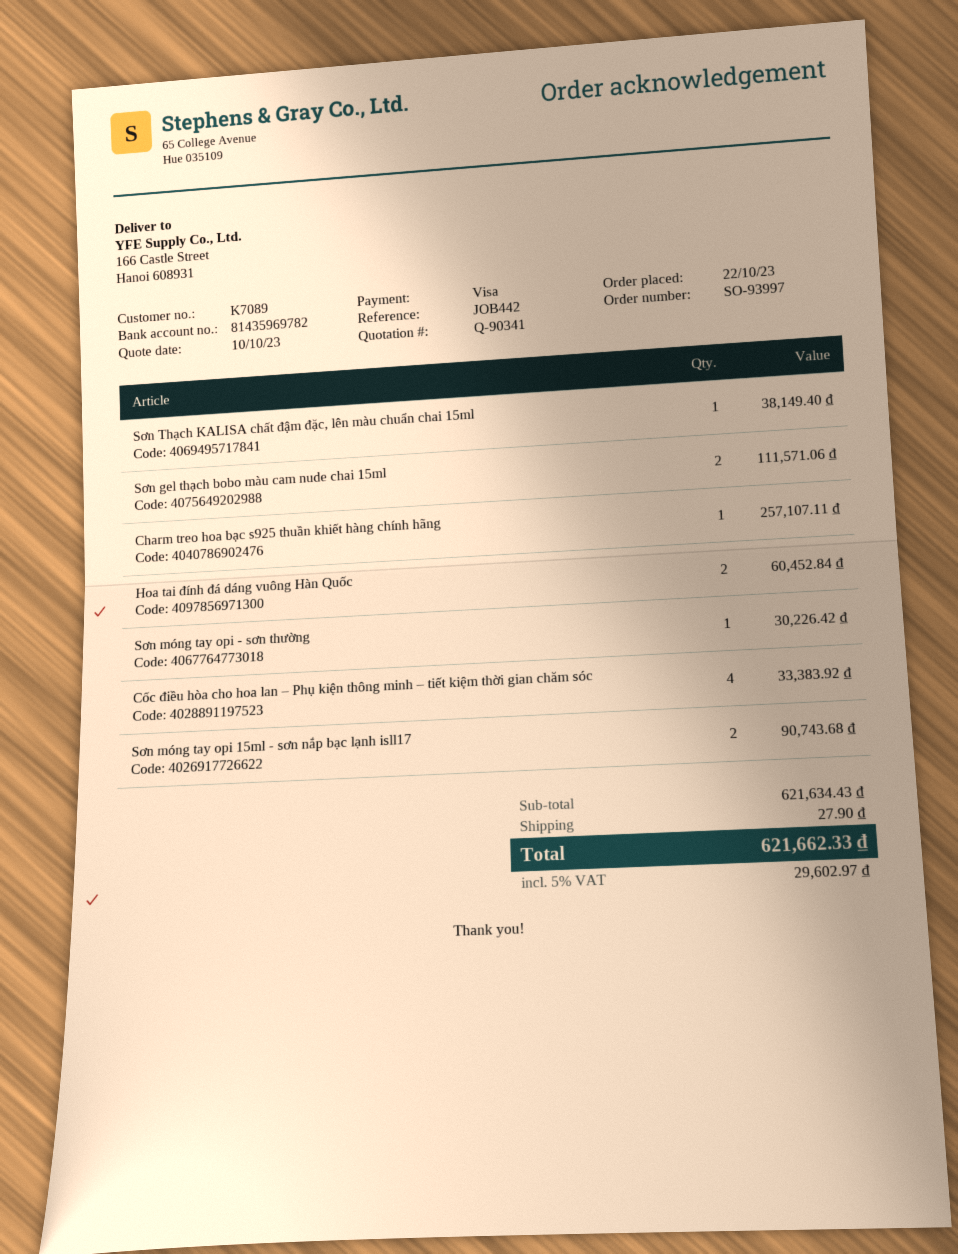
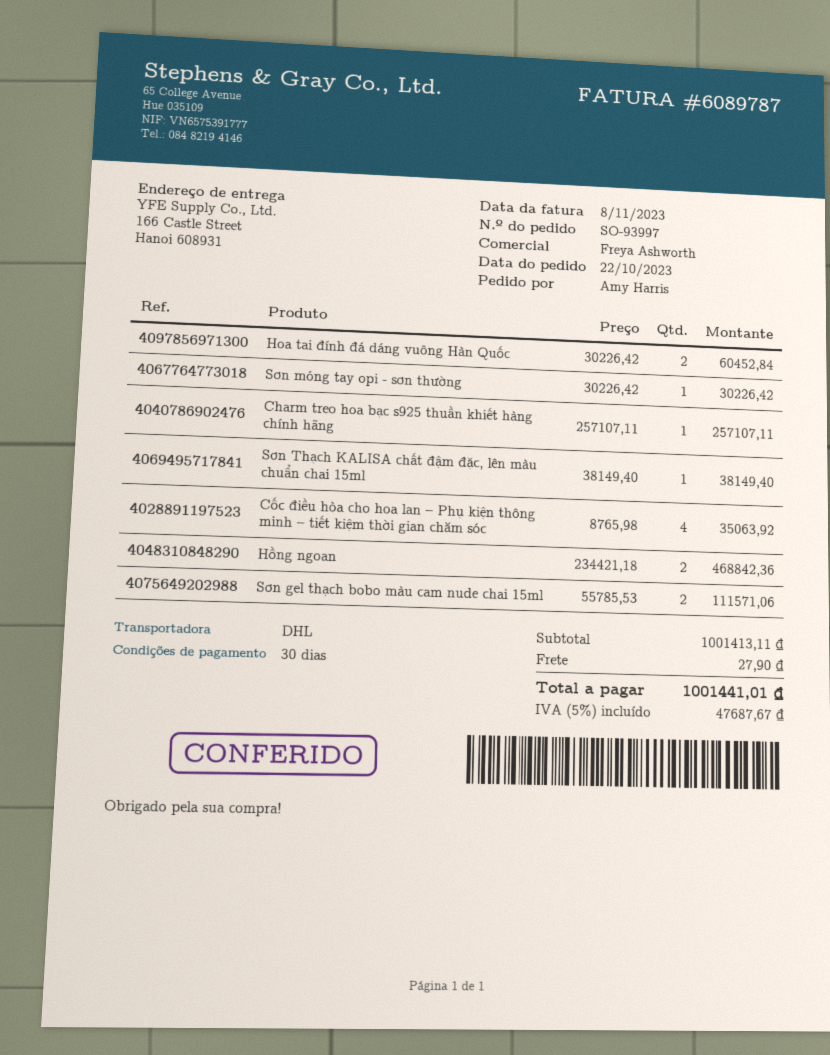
Cốc điều hòa cho hoa lan – Phụ kiện thông minh – tiết kiệm thời gian chăm sóc: 4 for 33383.92 -> 4 for 35063.92
Sơn móng tay opi 15ml - sơn nắp bạc lạnh isll17: 2 for 90743.68 -> none
Hồng ngoan: none -> 2 for 468842.36
subtotal: 621634.43 -> 1001413.11
tax: 5% = 29602.97 -> 5% = 47687.67
total: 621662.33 -> 1001441.01

